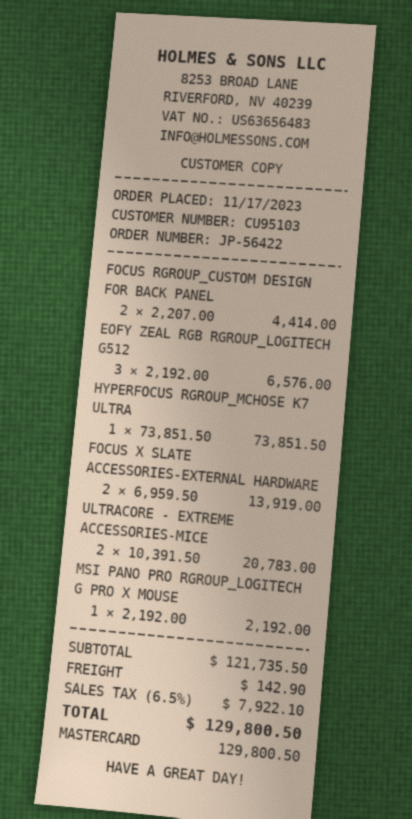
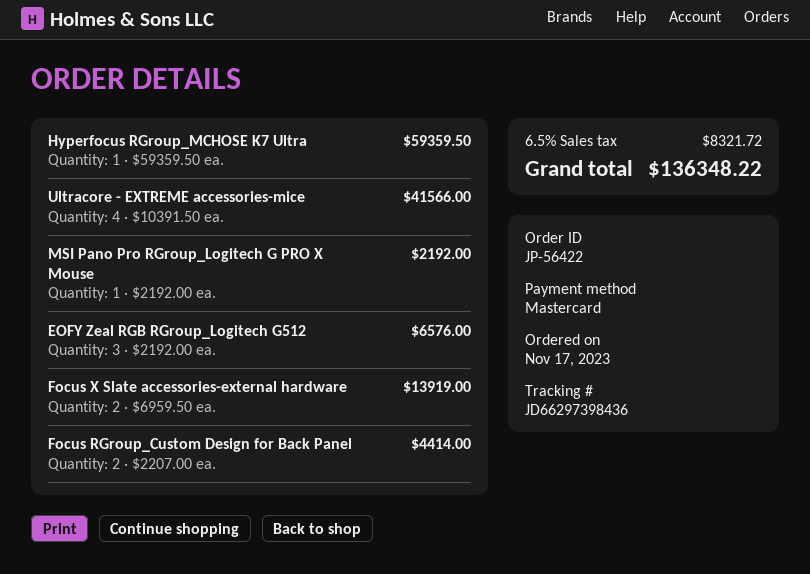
HYPERFOCUS RGROUP_MCHOSE K7 ULTRA: 1 x 73851.50 = 73851.50 -> 1 x 59359.50 = 59359.50
ULTRACORE - EXTREME ACCESSORIES-MICE: 2 x 10391.50 = 20783.00 -> 4 x 10391.50 = 41566.00
shipping: 142.90 -> none
tax: 6.5% = 7922.10 -> 6.5% = 8321.72
total: 129800.50 -> 136348.22

